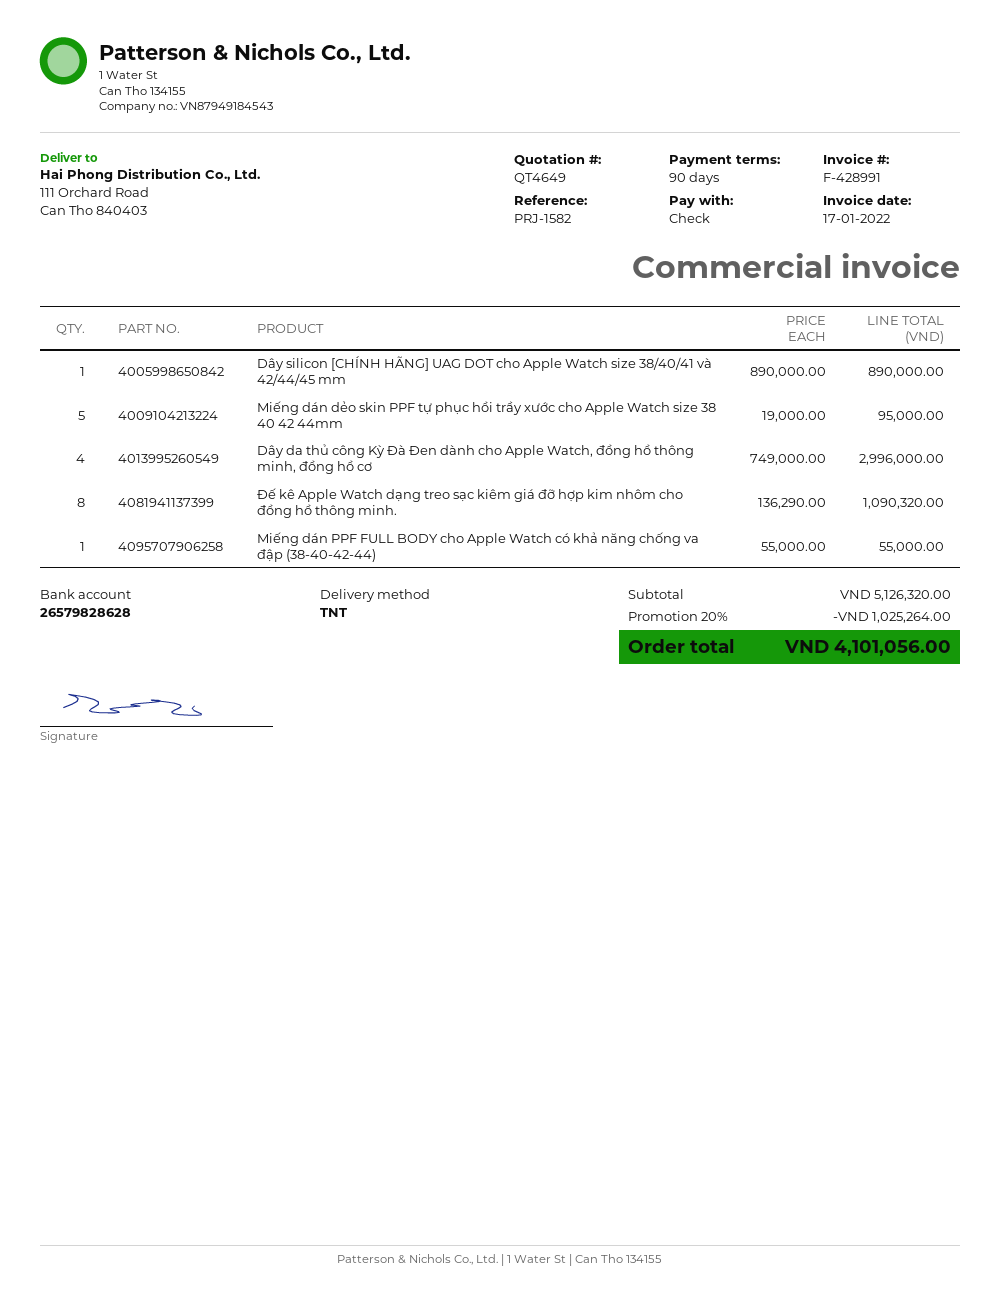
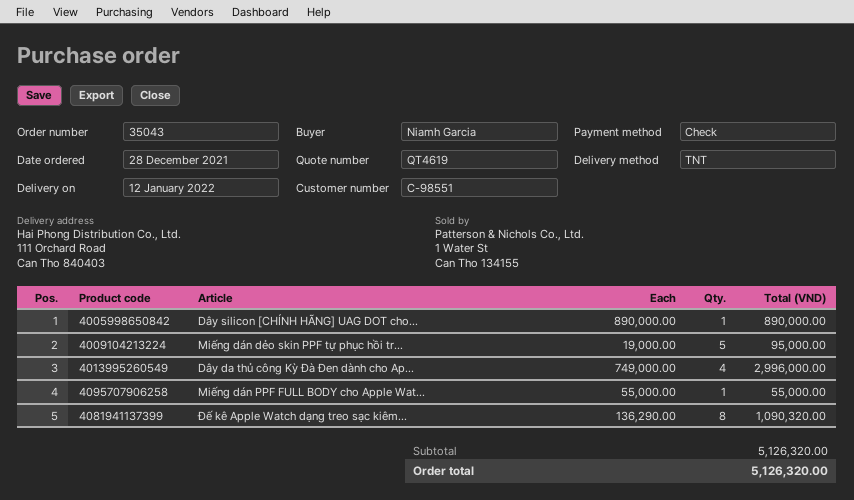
quote number: QT4649 -> QT4619
discount: 20% = 1025264.00 -> none
total: 4101056.00 -> 5126320.00

